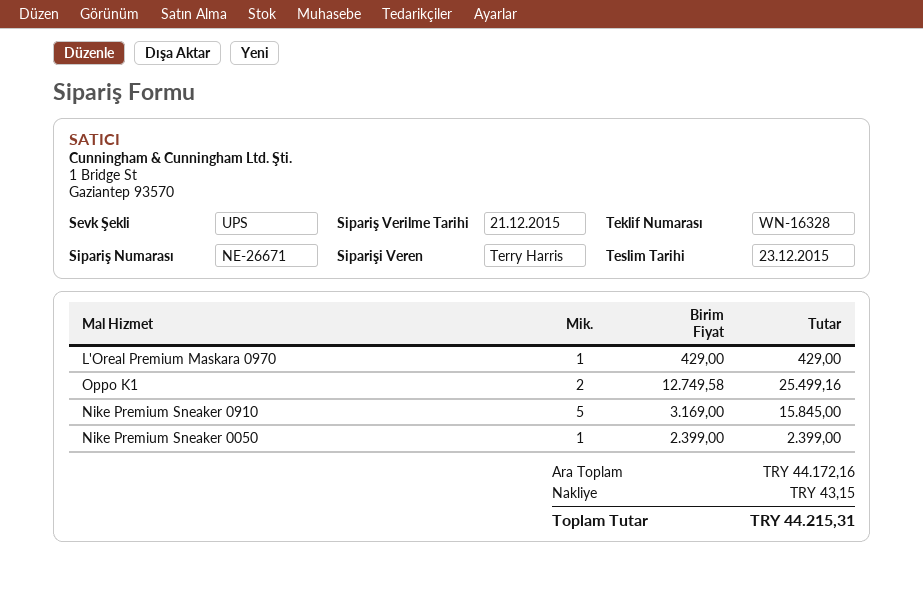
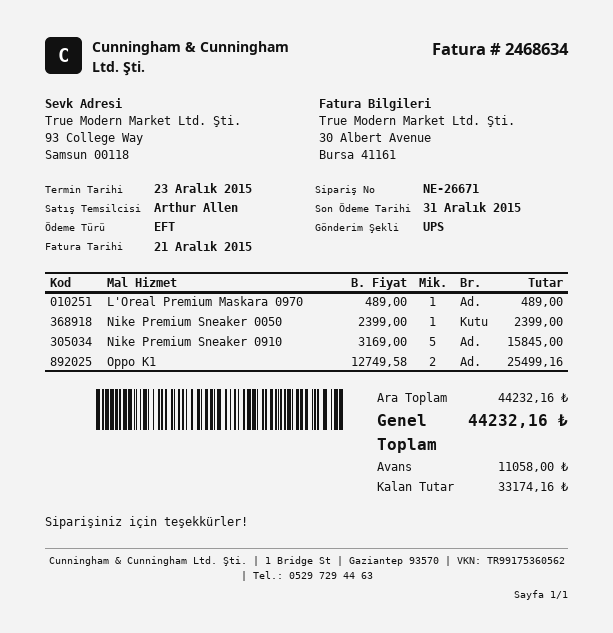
L'Oreal Premium Maskara 0970: 1 x 429.00 = 429.00 -> 1 x 489.00 = 489.00
subtotal: 44172.16 -> 44232.16
shipping: 43.15 -> none
total: 44215.31 -> 44232.16

